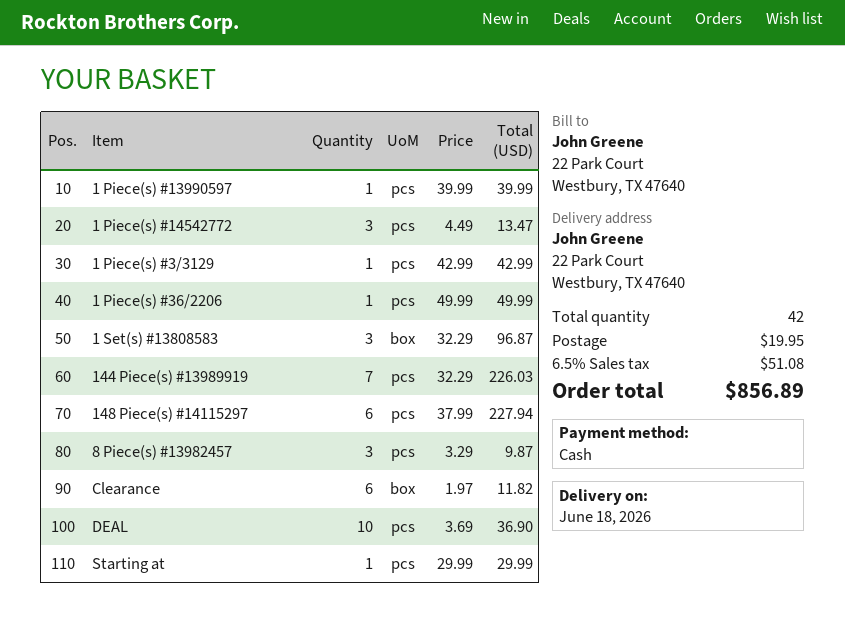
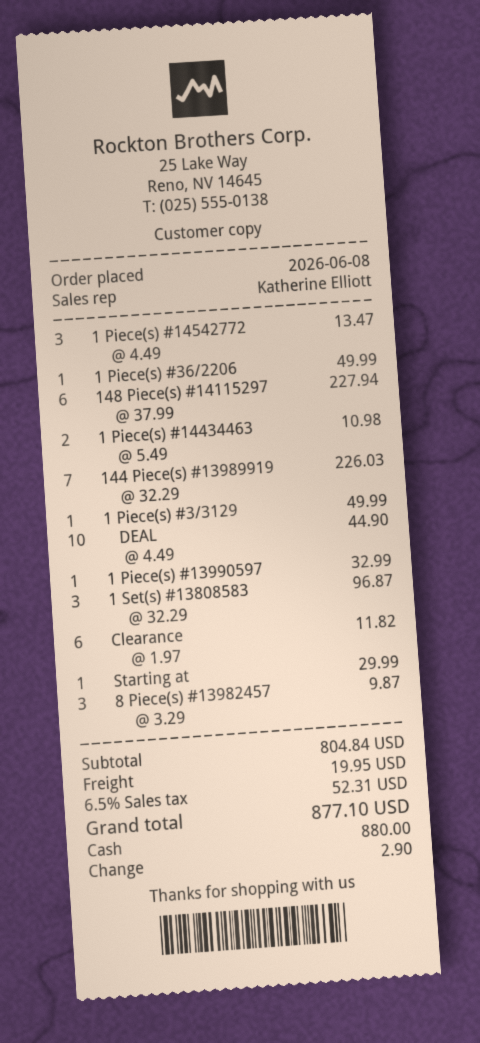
1 Piece(s) #13990597: 1 x 39.99 = 39.99 -> 1 x 32.99 = 32.99
1 Piece(s) #3/3129: 1 x 42.99 = 42.99 -> 1 x 49.99 = 49.99
DEAL: 10 x 3.69 = 36.90 -> 10 x 4.49 = 44.90
1 Piece(s) #14434463: none -> 2 x 5.49 = 10.98
tax: 6.5% = 51.08 -> 6.5% = 52.31
total: 856.89 -> 877.10

